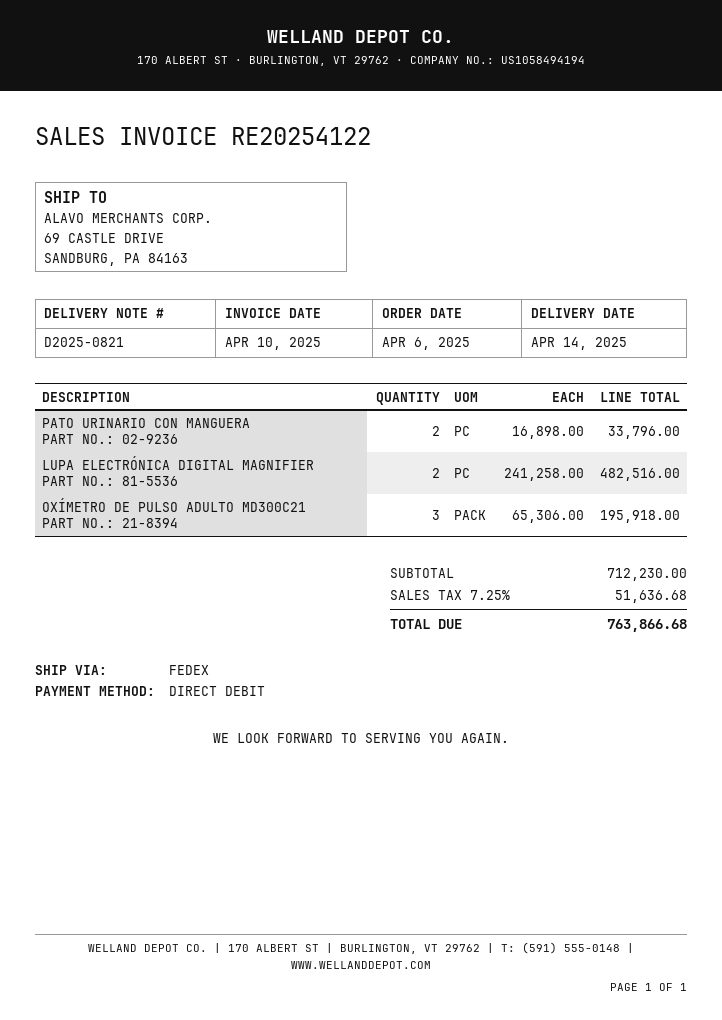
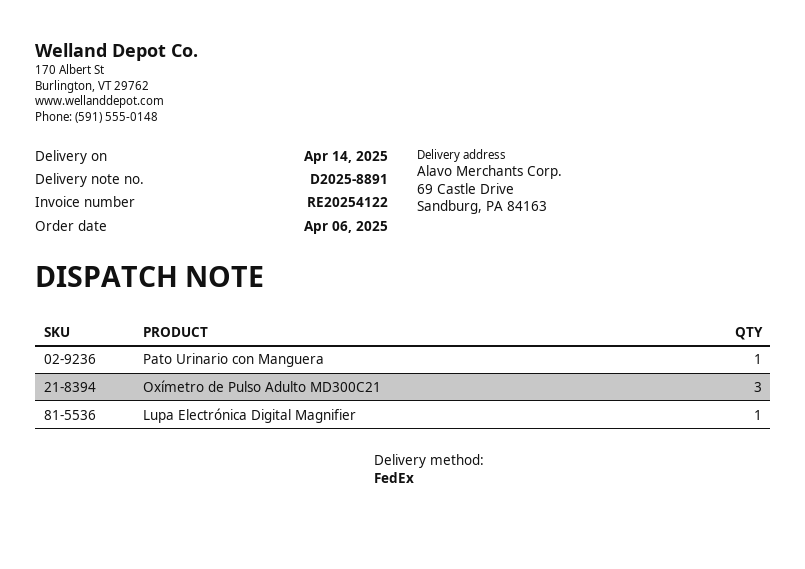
delivery note number: D2025-0821 -> D2025-8891
PATO URINARIO CON MANGUERA: 2 -> 1
LUPA ELECTRÓNICA DIGITAL MAGNIFIER: 2 -> 1

